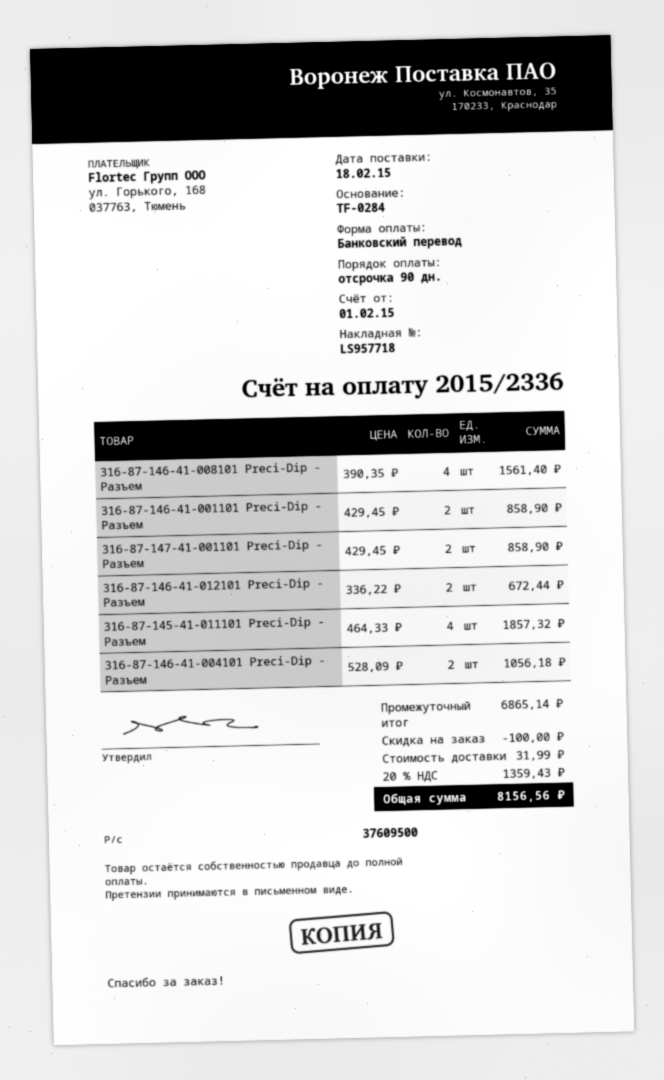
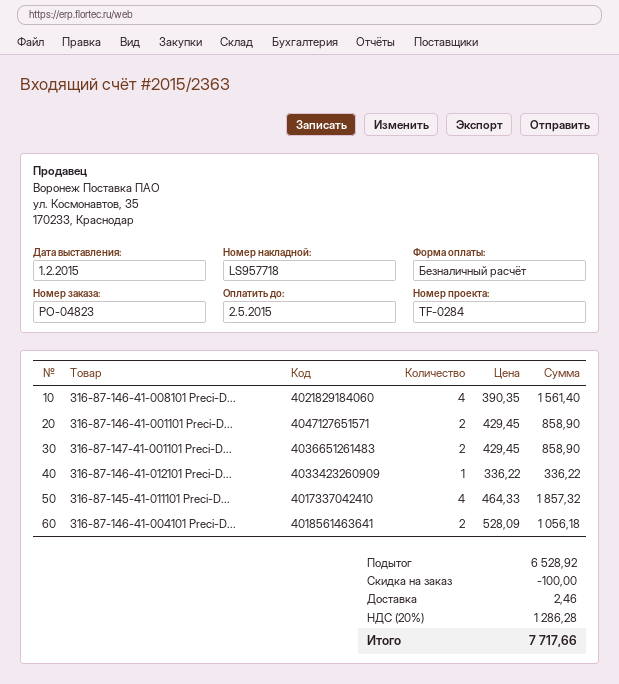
invoice number: 2015/2336 -> 2015/2363
316-87-146-41-012101 Preci-Dip - Разъем: 2 x 336.22 = 672.44 -> 1 x 336.22 = 336.22
subtotal: 6865.14 -> 6528.92
shipping: 31.99 -> 2.46
tax: 20% = 1359.43 -> 20% = 1286.28
total: 8156.56 -> 7717.66

